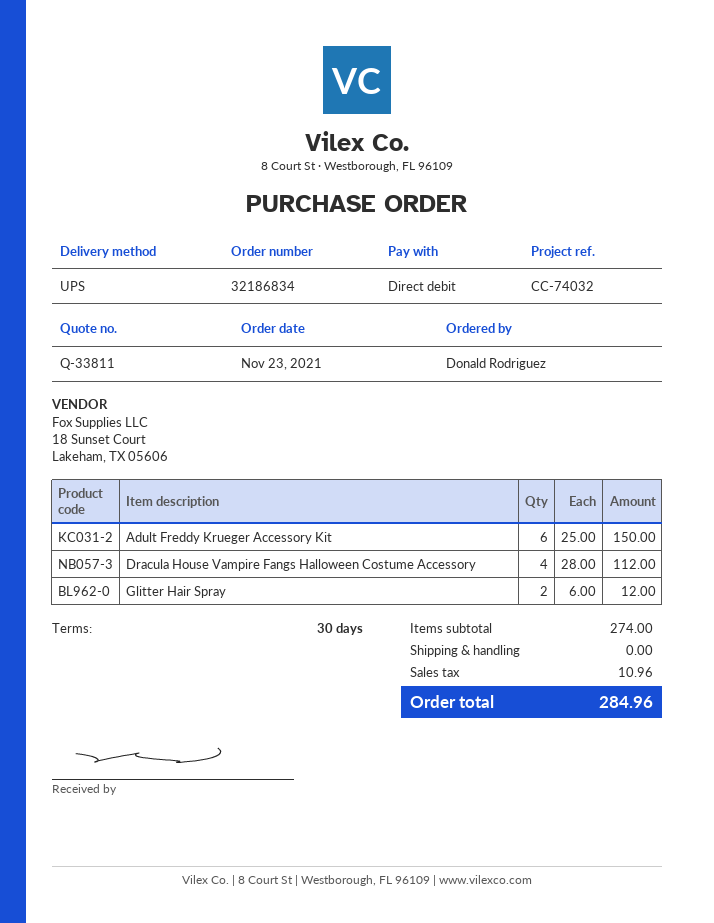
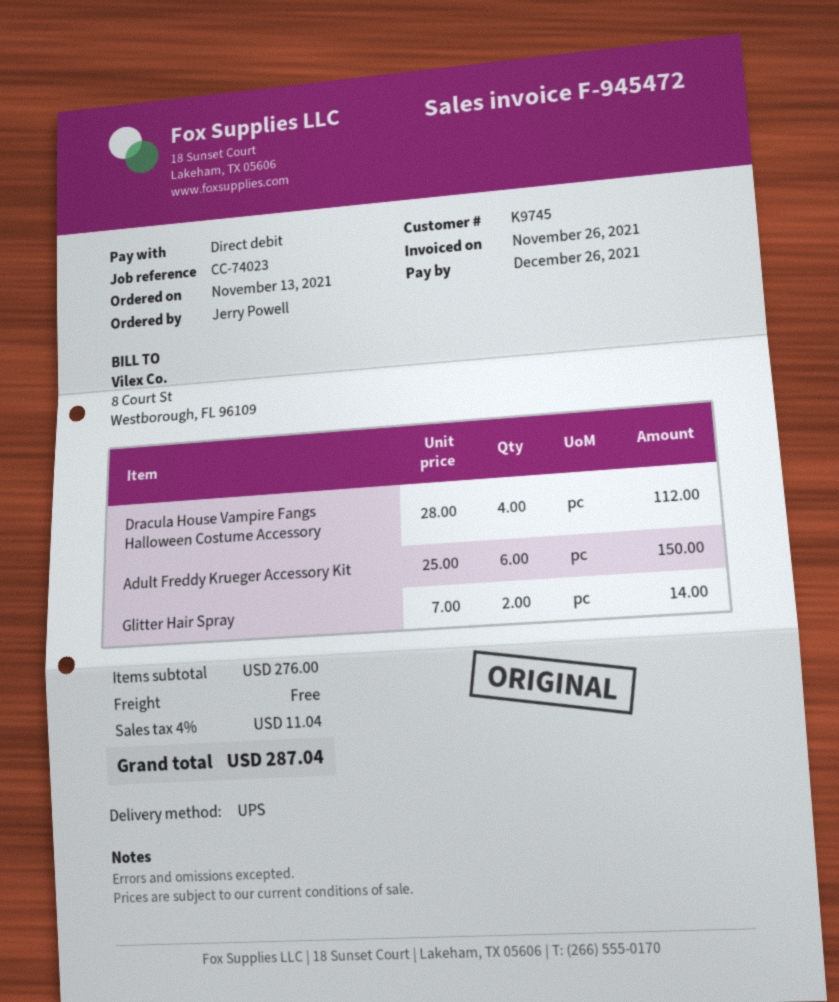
order date: 2021-11-23 -> 2021-11-13
reference: CC-74032 -> CC-74023
ordered by: Donald Rodriguez -> Jerry Powell
Glitter Hair Spray: 2 x 6.00 = 12.00 -> 2 x 7.00 = 14.00
subtotal: 274.00 -> 276.00
tax: 10.96 -> 11.04
total: 284.96 -> 287.04

